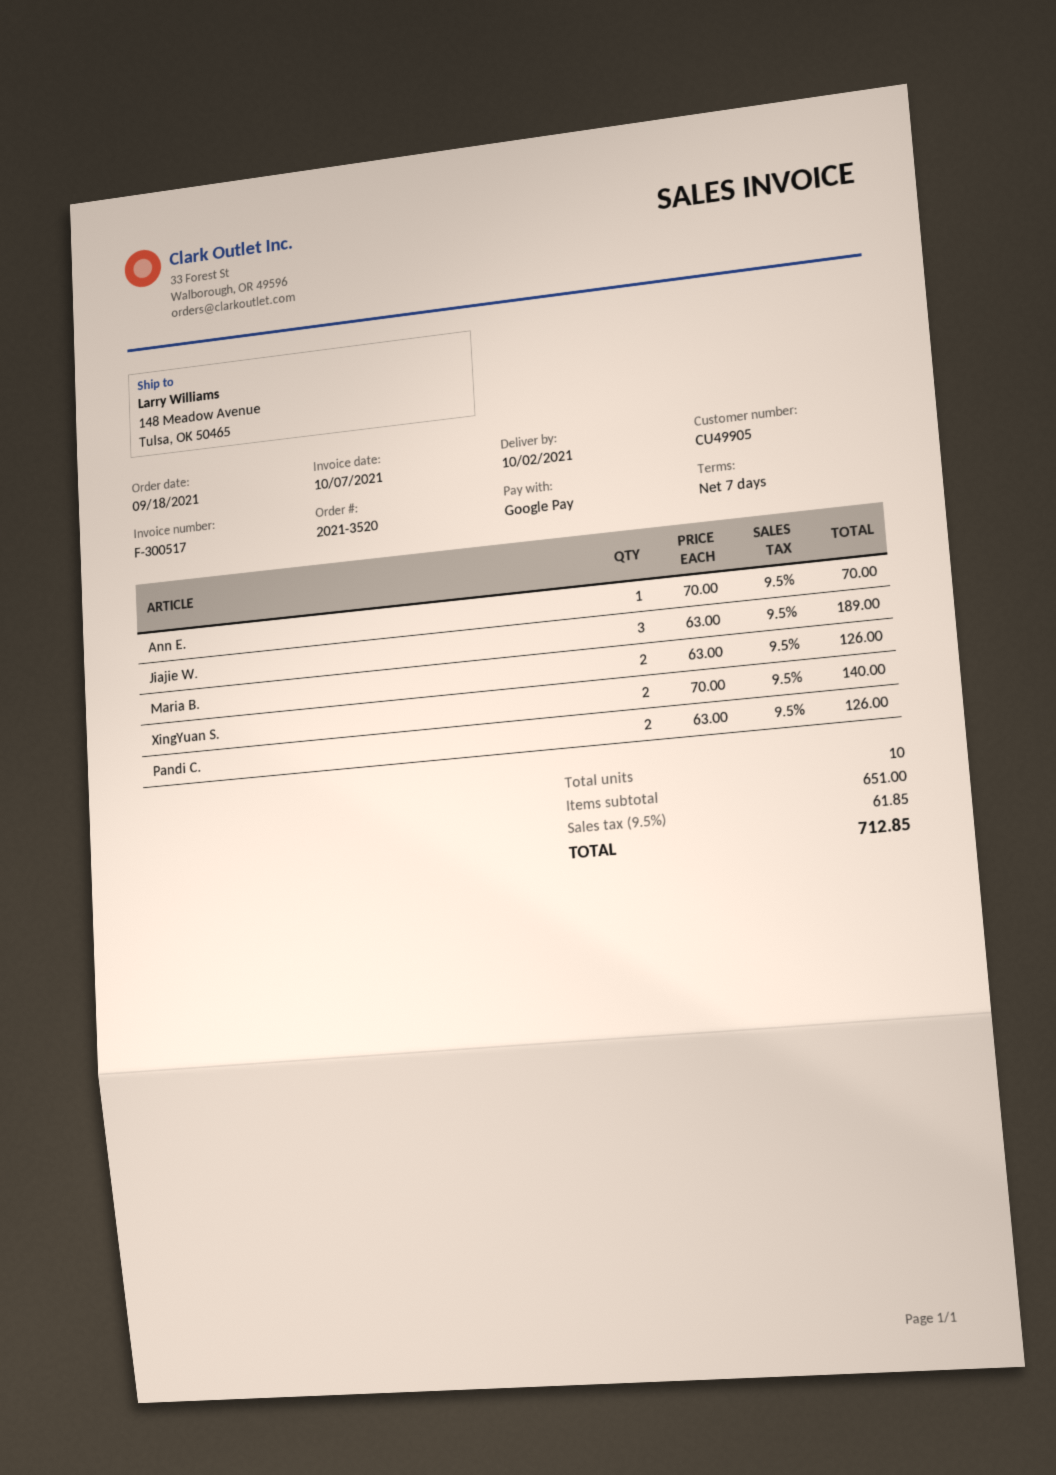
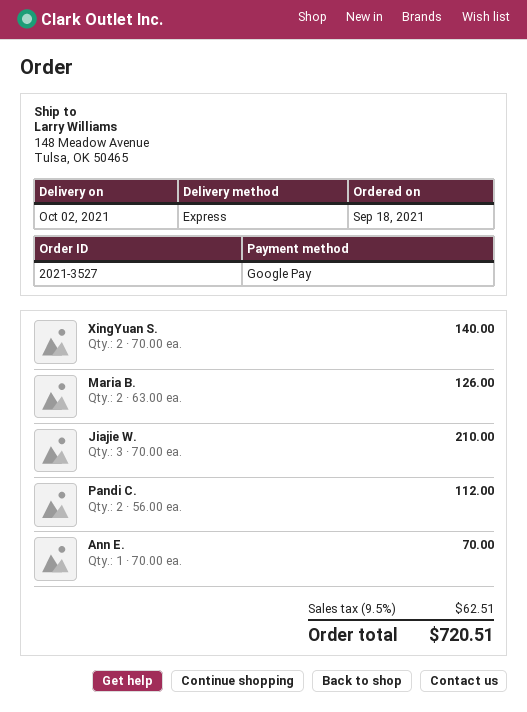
order number: 2021-3520 -> 2021-3527
Jiajie W.: 3 x 63.00 = 189.00 -> 3 x 70.00 = 210.00
Pandi C.: 2 x 63.00 = 126.00 -> 2 x 56.00 = 112.00
tax: 9.5% = 61.85 -> 9.5% = 62.51
total: 712.85 -> 720.51

